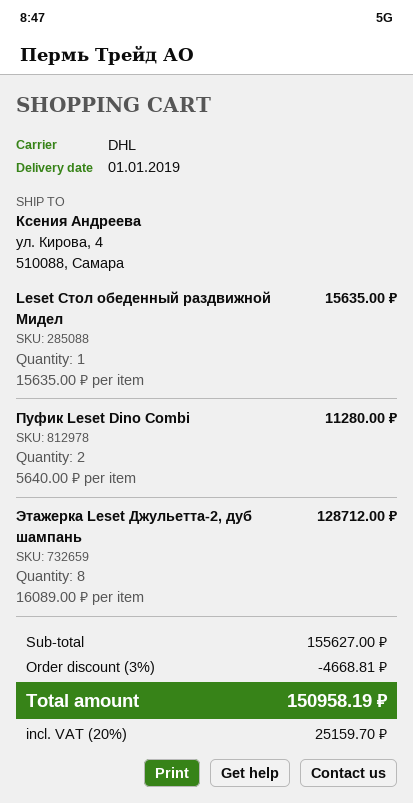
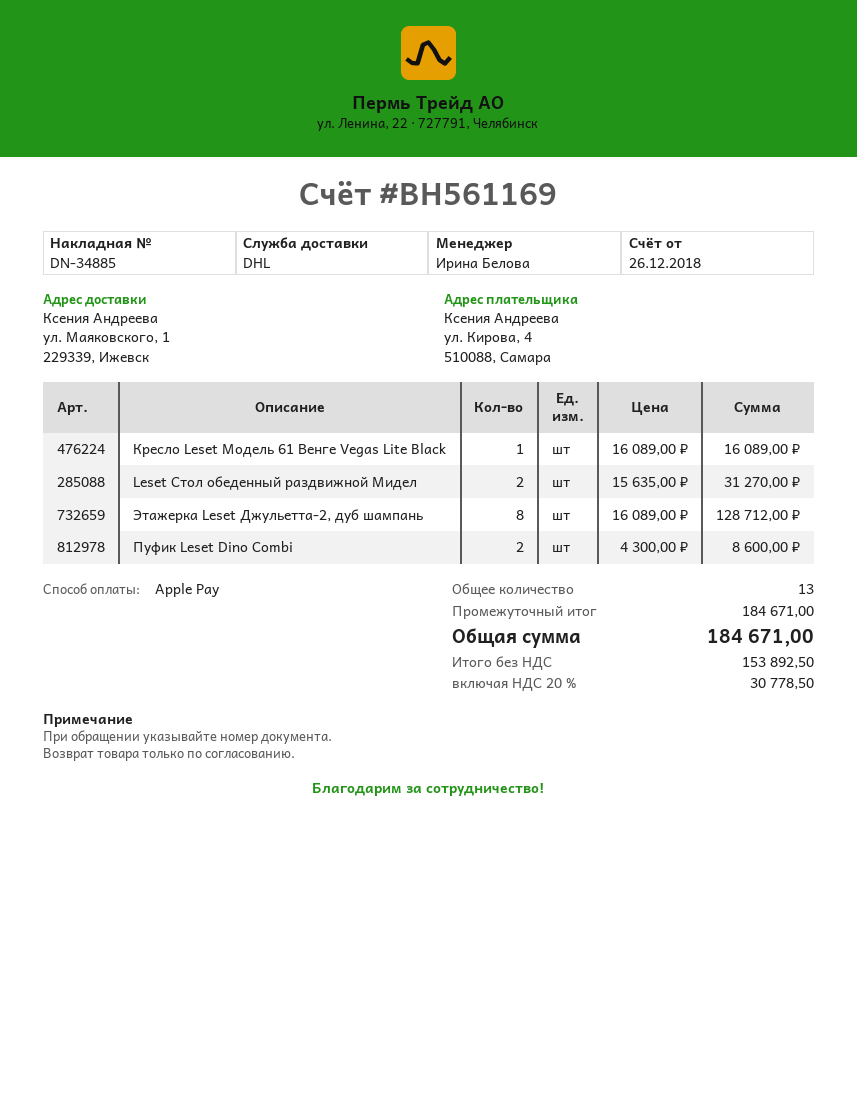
ship to: ул. Кирова, 4, 510088, Самара -> ул. Маяковского, 1, 229339, Ижевск
Leset Стол обеденный раздвижной Мидел: 1 x 15635.00 = 15635.00 -> 2 x 15635.00 = 31270.00
Пуфик Leset Dino Combi: 2 x 5640.00 = 11280.00 -> 2 x 4300.00 = 8600.00
Кресло Leset Модель 61 Венге Vegas Lite Black: none -> 1 x 16089.00 = 16089.00
subtotal: 155627.00 -> 184671.00
discount: 3% = 4668.81 -> none
tax: 20% = 25159.70 -> 20% = 30778.50
total: 150958.19 -> 184671.00

